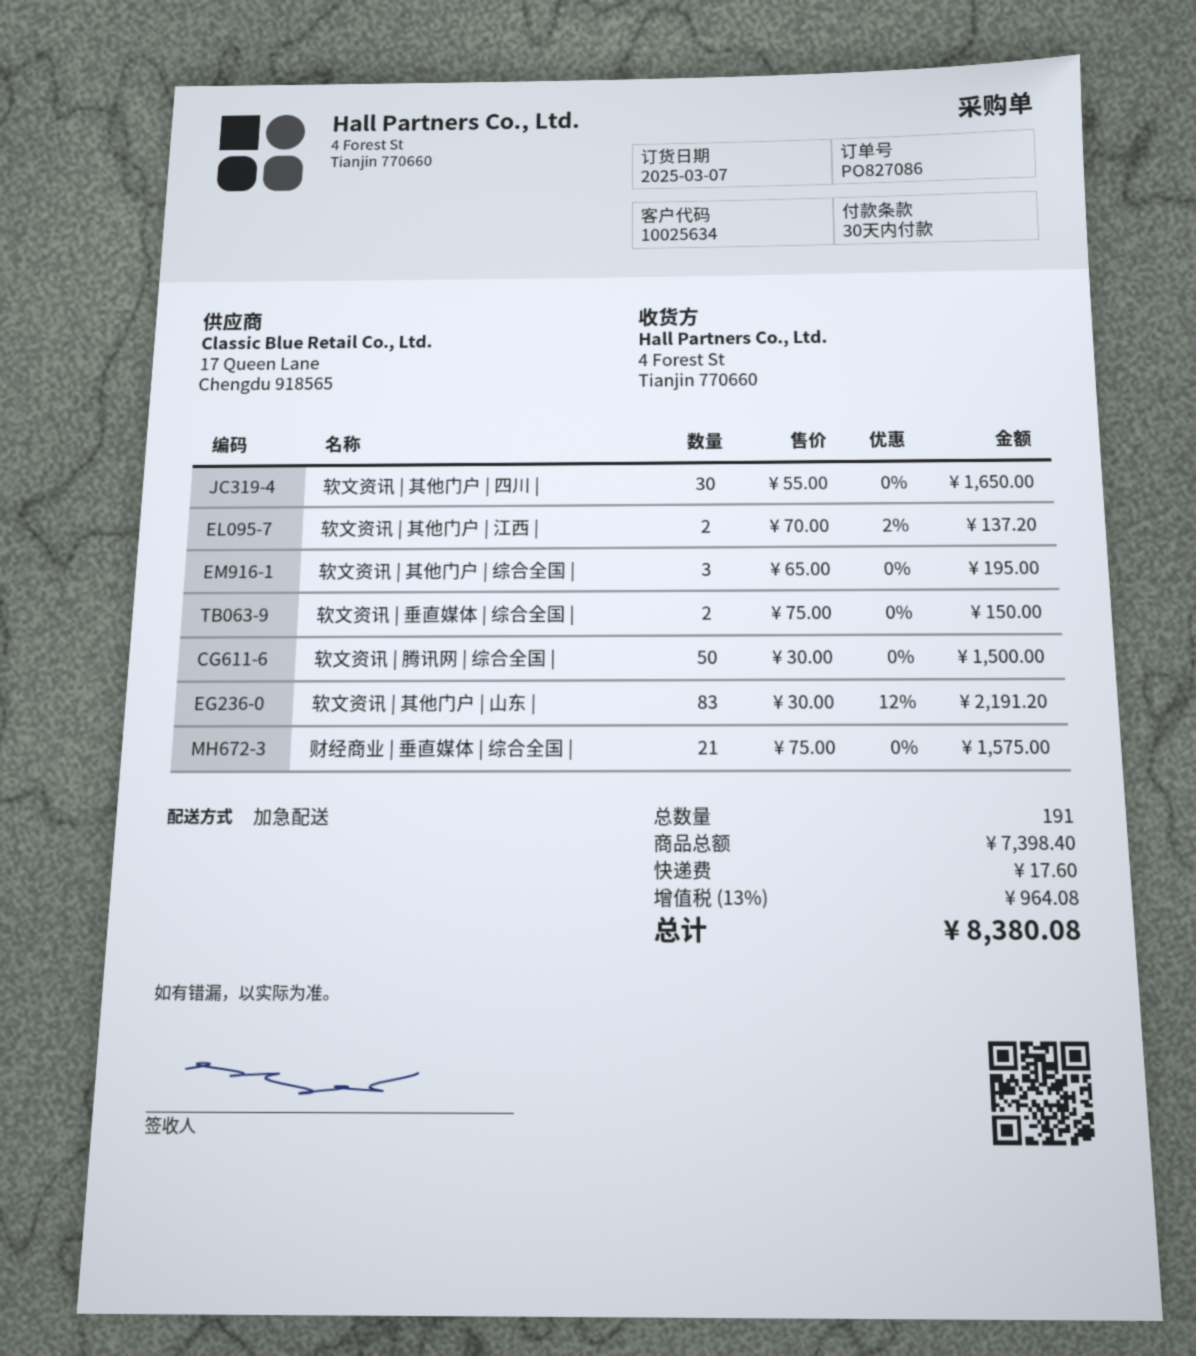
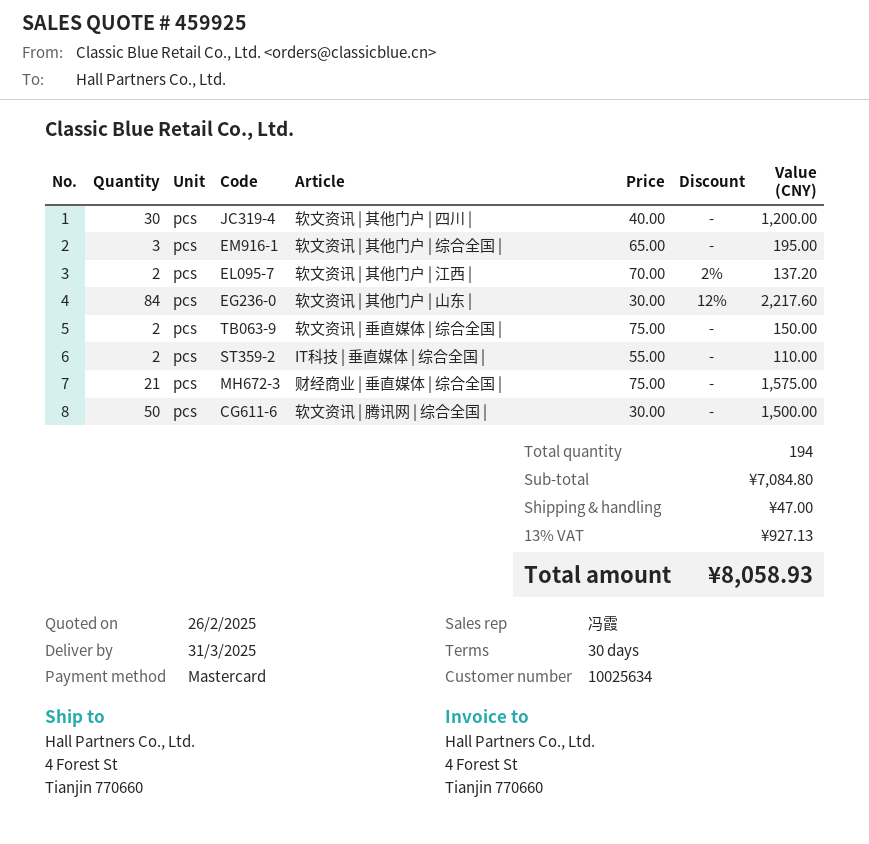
软文资讯 | 其他门户 | 四川 |: 30 x 55.00 = 1650.00 -> 30 x 40.00 = 1200.00
软文资讯 | 其他门户 | 山东 |: 83 x 30.00 - 12% = 2191.20 -> 84 x 30.00 - 12% = 2217.60
IT科技 | 垂直媒体 | 综合全国 |: none -> 2 x 55.00 = 110.00
total quantity: 191 -> 194
subtotal: 7398.40 -> 7084.80
shipping: 17.60 -> 47.00
tax: 13% = 964.08 -> 13% = 927.13
total: 8380.08 -> 8058.93

